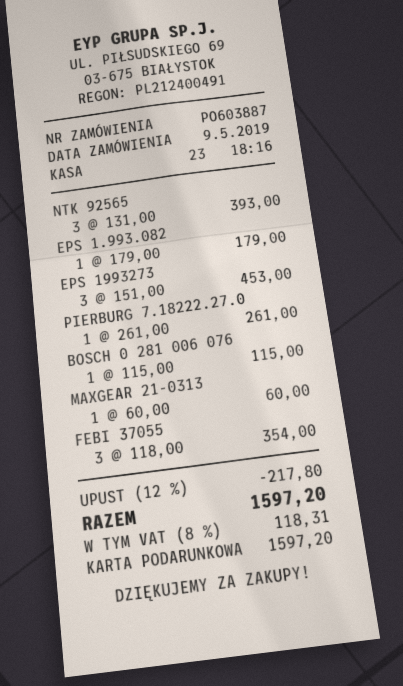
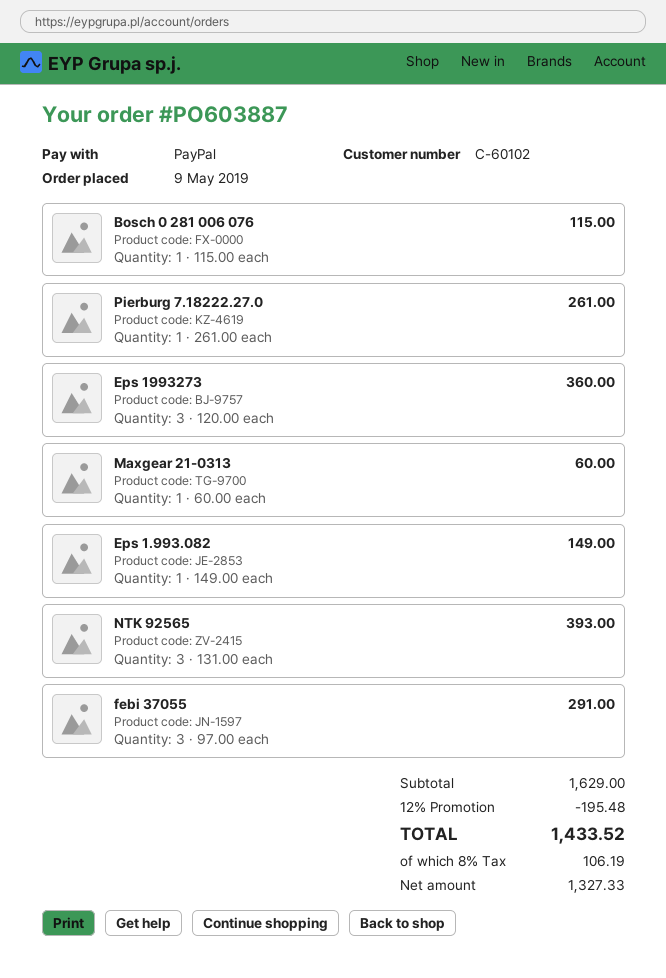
payment method: gift card -> PayPal
EPS 1.993.082: 1 x 179.00 = 179.00 -> 1 x 149.00 = 149.00
EPS 1993273: 3 x 151.00 = 453.00 -> 3 x 120.00 = 360.00
FEBI 37055: 3 x 118.00 = 354.00 -> 3 x 97.00 = 291.00
discount: 12% = 217.80 -> 12% = 195.48
tax: 8% = 118.31 -> 8% = 106.19
total: 1597.20 -> 1433.52

